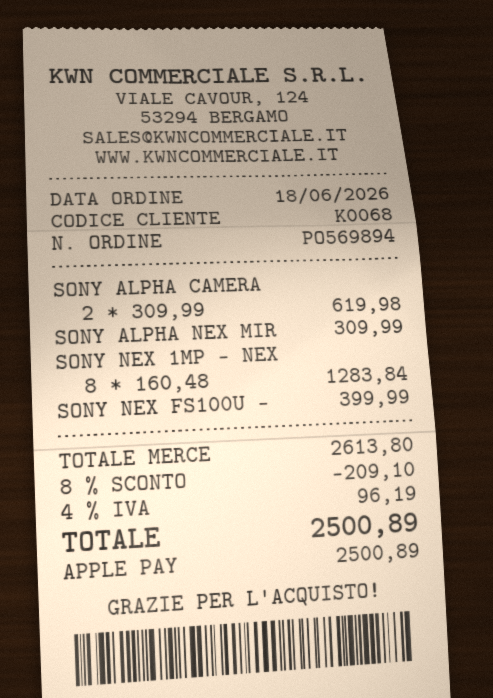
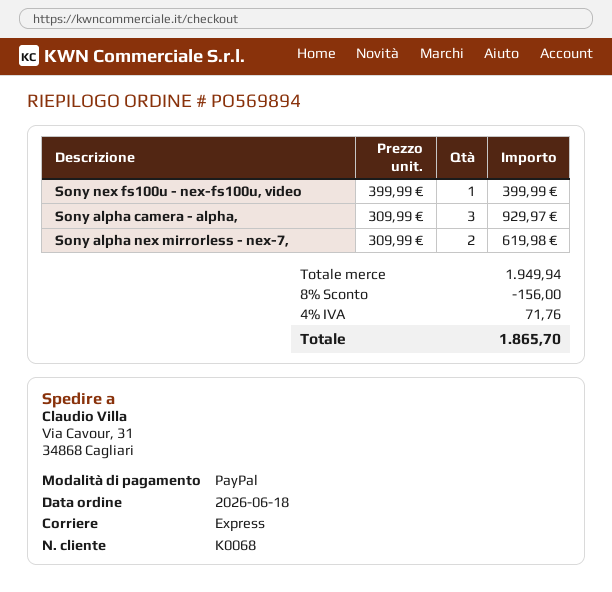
payment method: Apple Pay -> PayPal
SONY ALPHA CAMERA: 2 x 309.99 = 619.98 -> 3 x 309.99 = 929.97
SONY ALPHA NEX MIR: 1 x 309.99 = 309.99 -> 2 x 309.99 = 619.98
SONY NEX 1MP - NEX: 8 x 160.48 = 1283.84 -> none
subtotal: 2613.80 -> 1949.94
discount: 8% = 209.10 -> 8% = 156.00
tax: 4% = 96.19 -> 4% = 71.76
total: 2500.89 -> 1865.70

